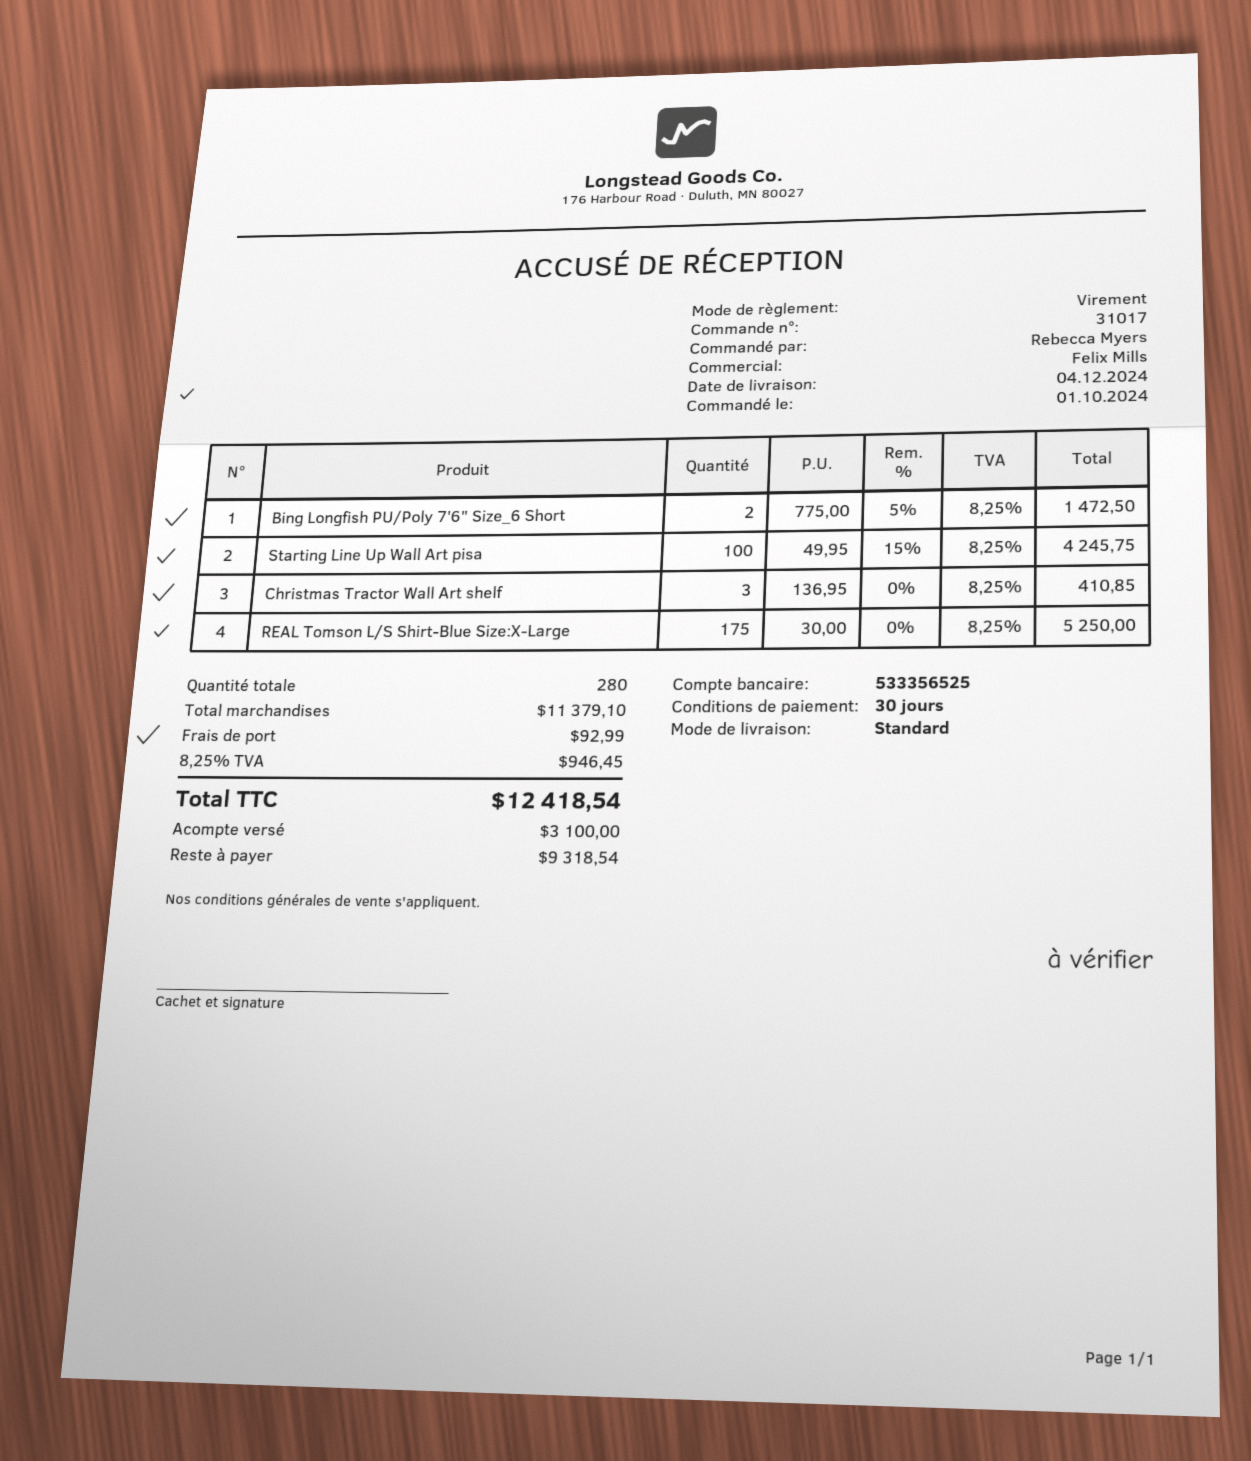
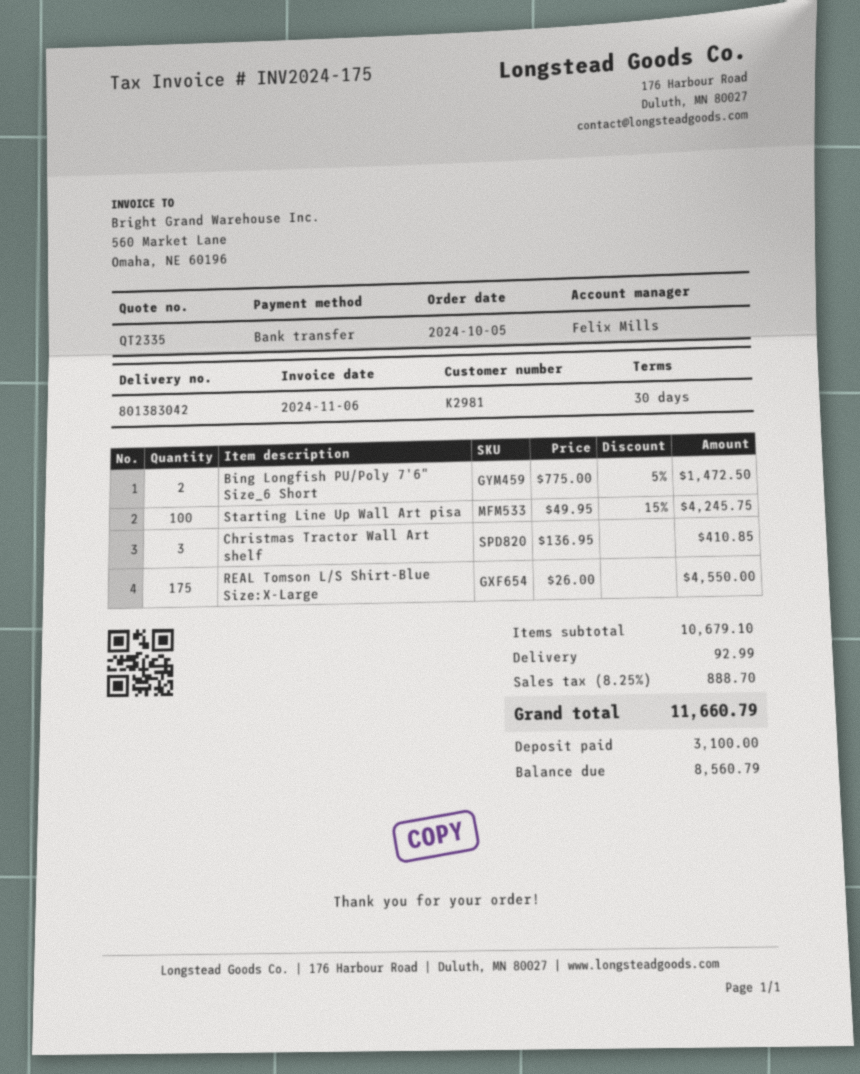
order date: 2024-10-01 -> 2024-10-05
REAL Tomson L/S Shirt-Blue Size:X-Large: 175 x 30.00 = 5250.00 -> 175 x 26.00 = 4550.00
subtotal: 11379.10 -> 10679.10
tax: 8.25% = 946.45 -> 8.25% = 888.70
total: 12418.54 -> 11660.79
balance: 9318.54 -> 8560.79

